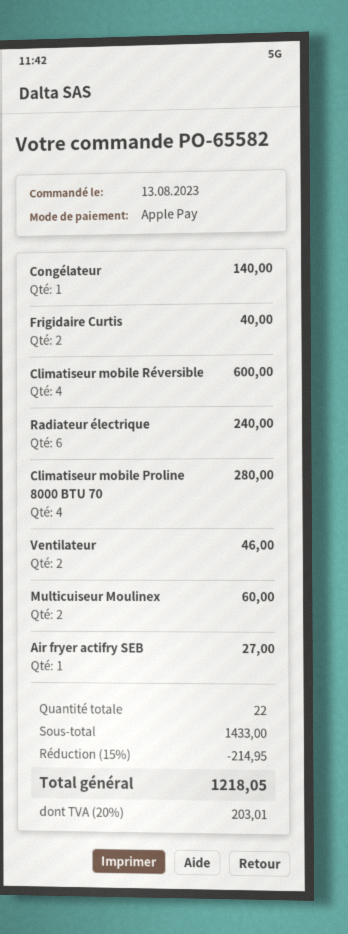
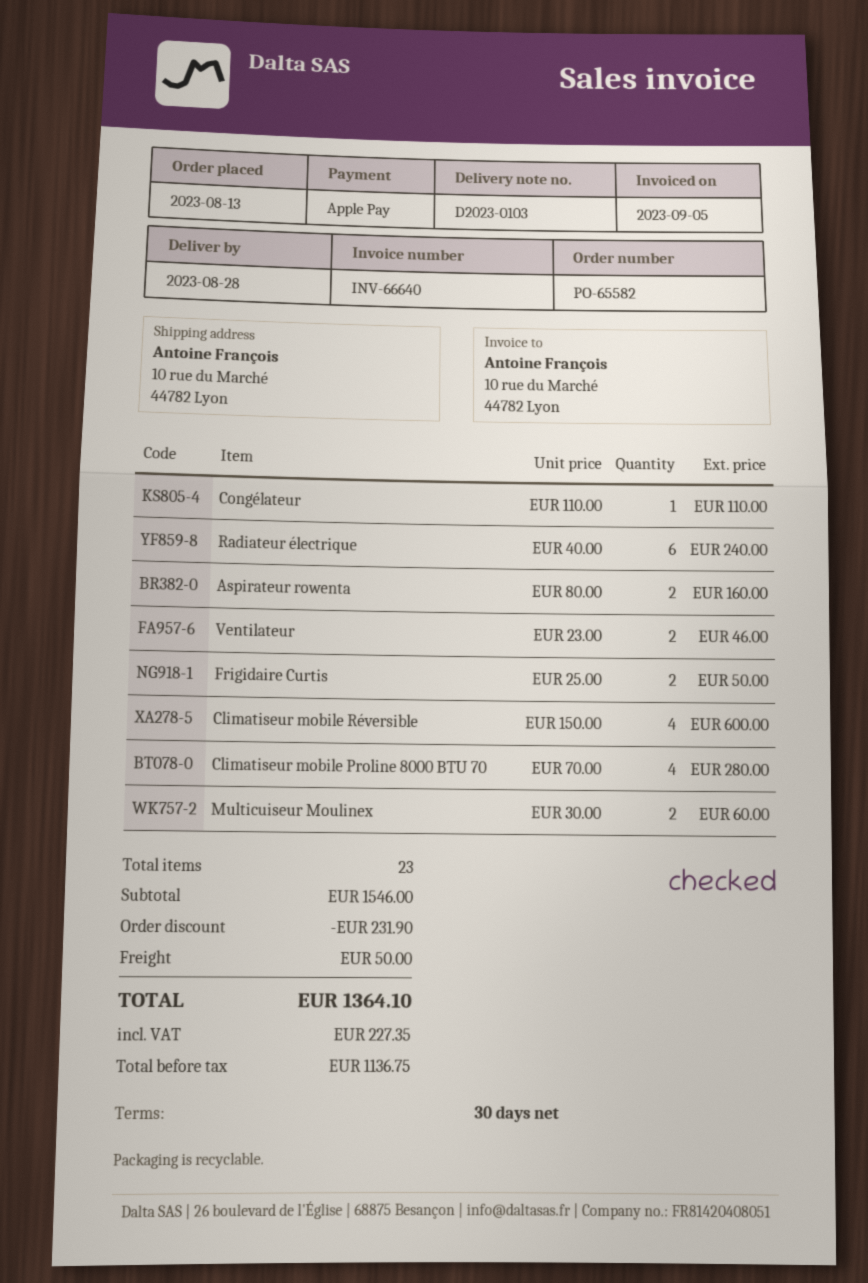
Congélateur: 1 for 140.00 -> 1 for 110.00
Frigidaire Curtis: 2 for 40.00 -> 2 for 50.00
Air fryer actifry SEB: 1 for 27.00 -> none
Aspirateur rowenta: none -> 2 for 160.00
total quantity: 22 -> 23
subtotal: 1433.00 -> 1546.00
discount: 214.95 -> 231.90
shipping: none -> 50.00
tax: 203.01 -> 227.35
total: 1218.05 -> 1364.10

